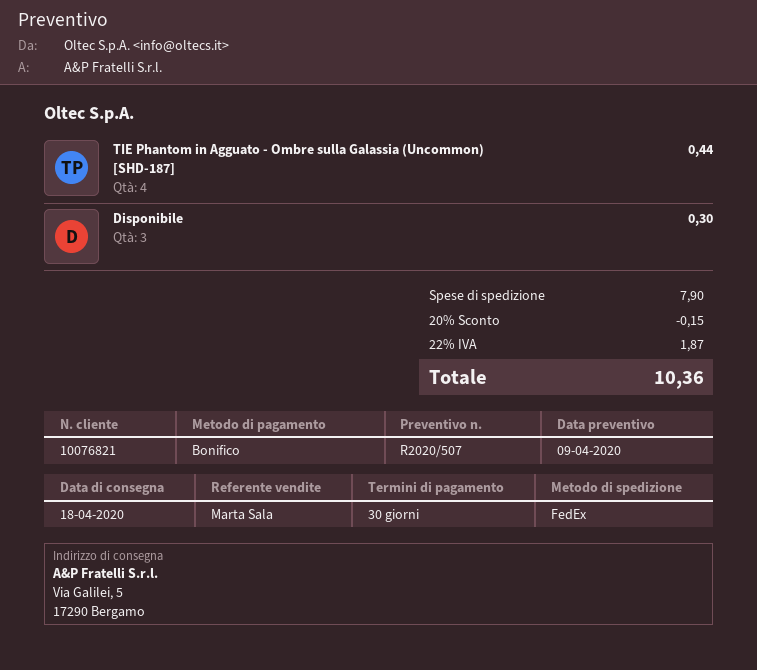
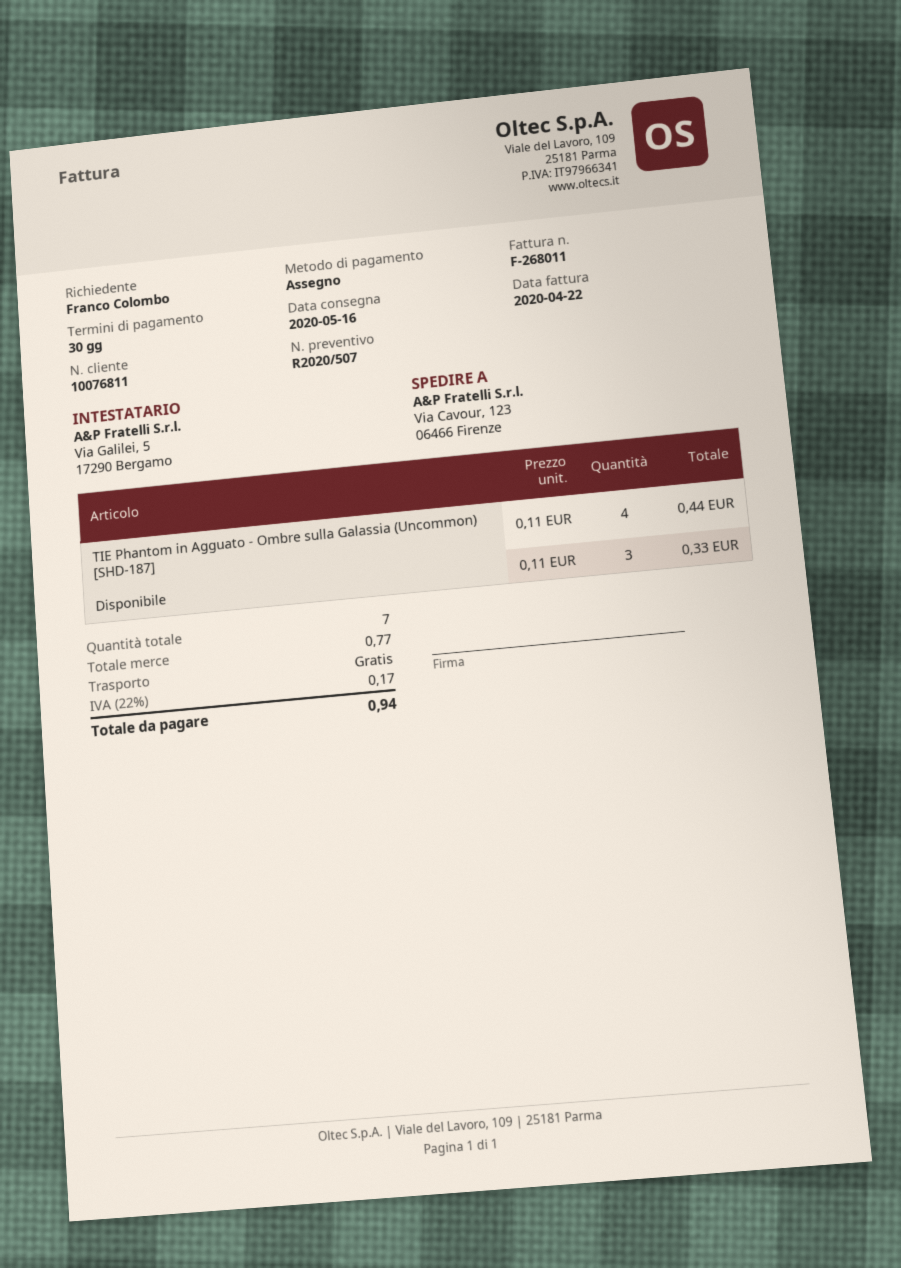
delivery date: 2020-04-18 -> 2020-05-16
customer number: 10076821 -> 10076811
payment method: bank transfer -> cheque
ship to: Via Galilei, 5, 17290 Bergamo -> Via Cavour, 123, 06466 Firenze
Disponibile: 3 for 0.30 -> 3 for 0.33
discount: 20% = 0.15 -> none
shipping: 7.90 -> 0.00
tax: 22% = 1.87 -> 22% = 0.17
total: 10.36 -> 0.94

